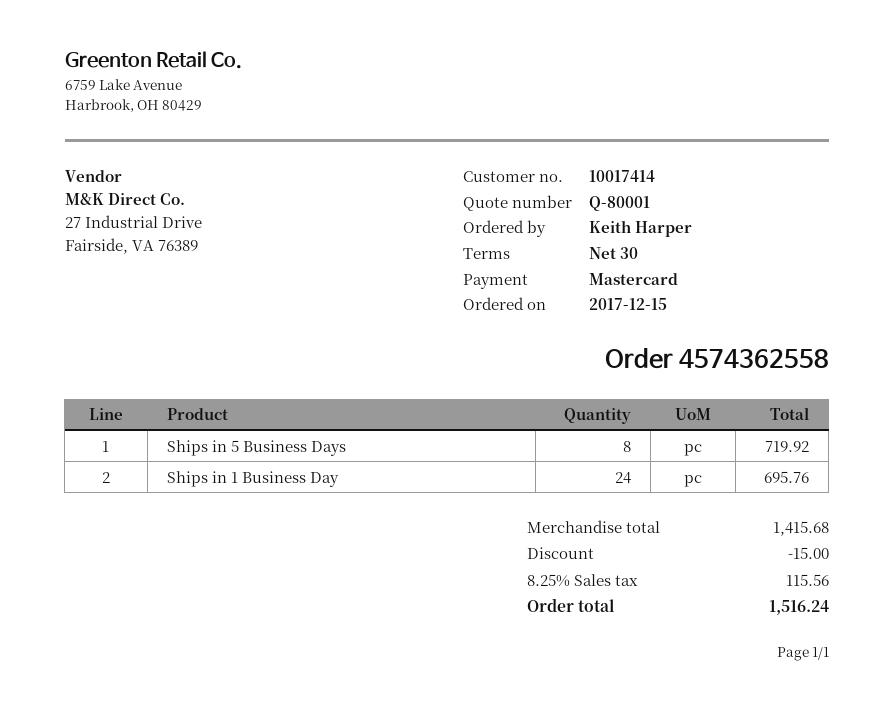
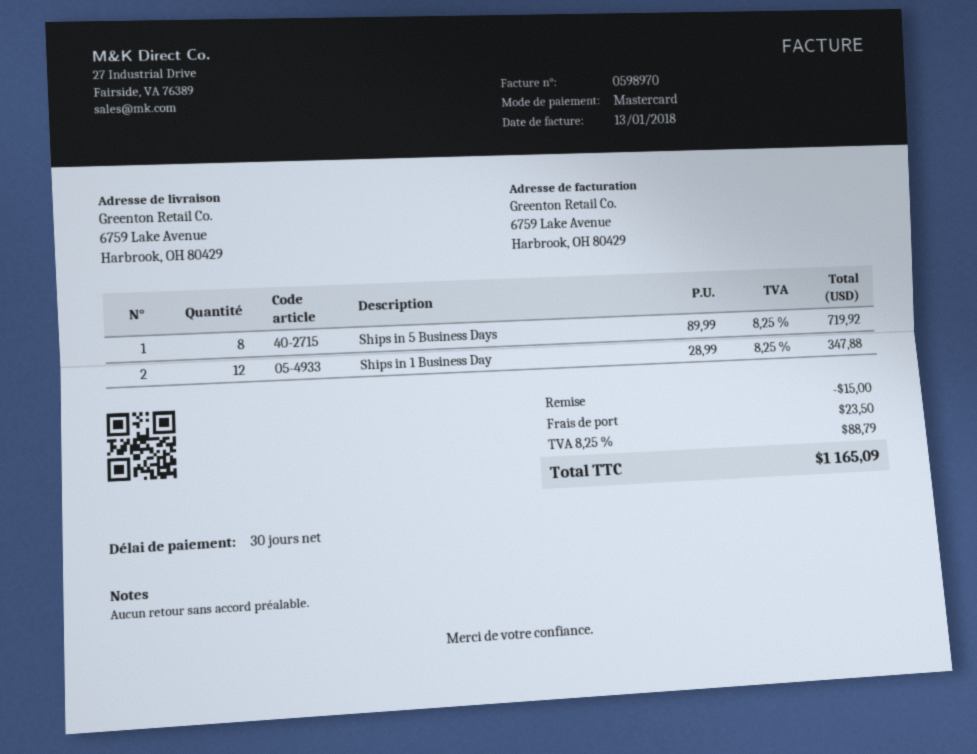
Ships in 1 Business Day: 24 for 695.76 -> 12 for 347.88
shipping: none -> 23.50
tax: 8.25% = 115.56 -> 8.25% = 88.79
total: 1516.24 -> 1165.09

